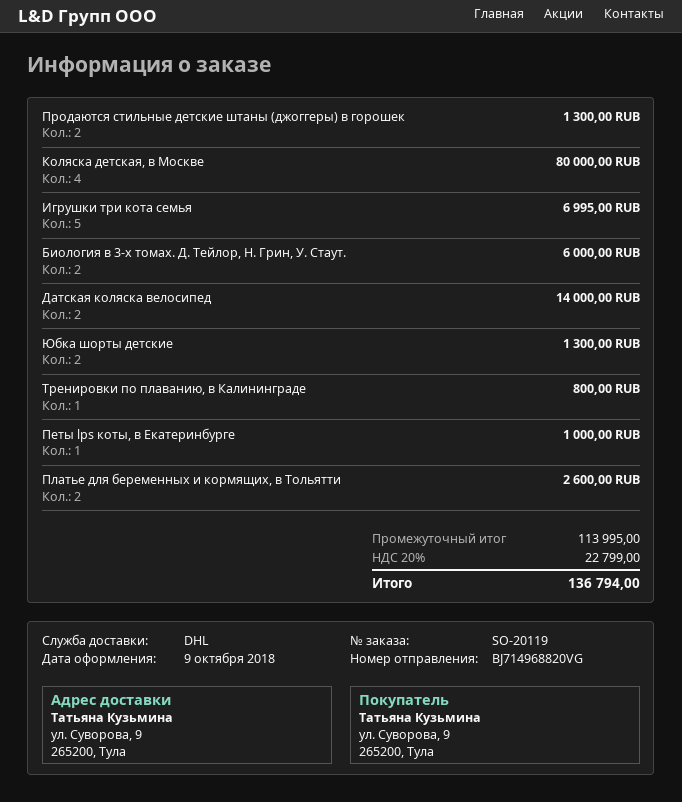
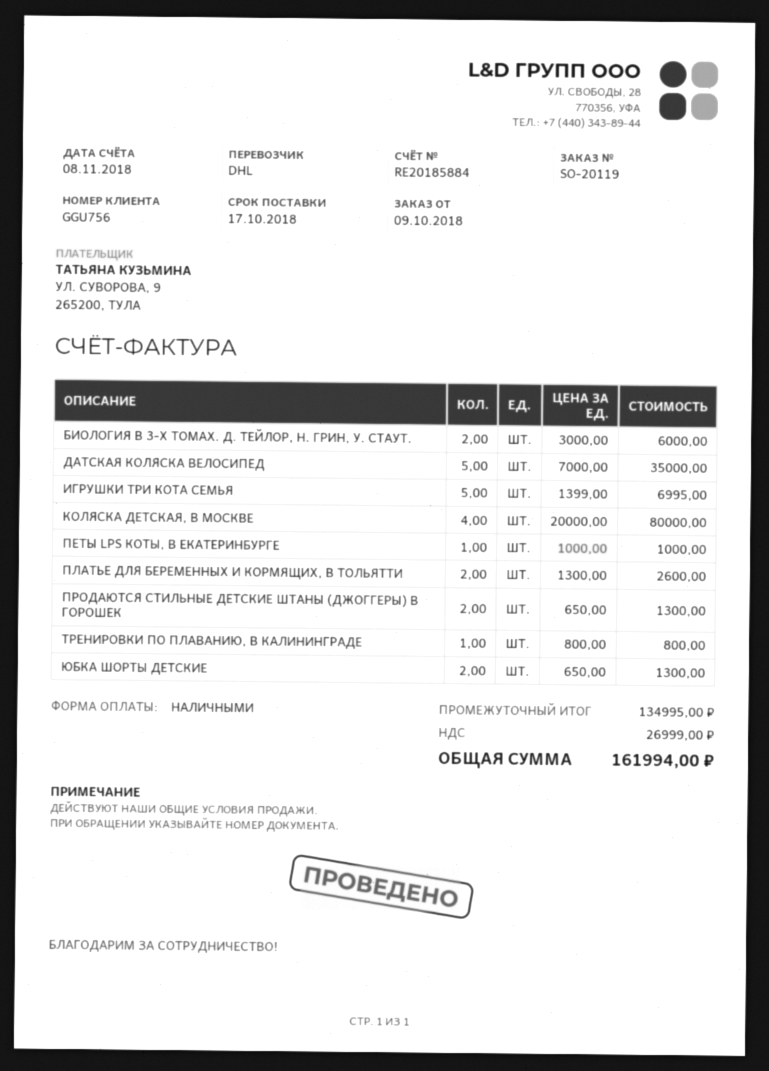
Датская коляска велосипед: 2 for 14000.00 -> 5 for 35000.00
subtotal: 113995.00 -> 134995.00
tax: 22799.00 -> 26999.00
total: 136794.00 -> 161994.00

